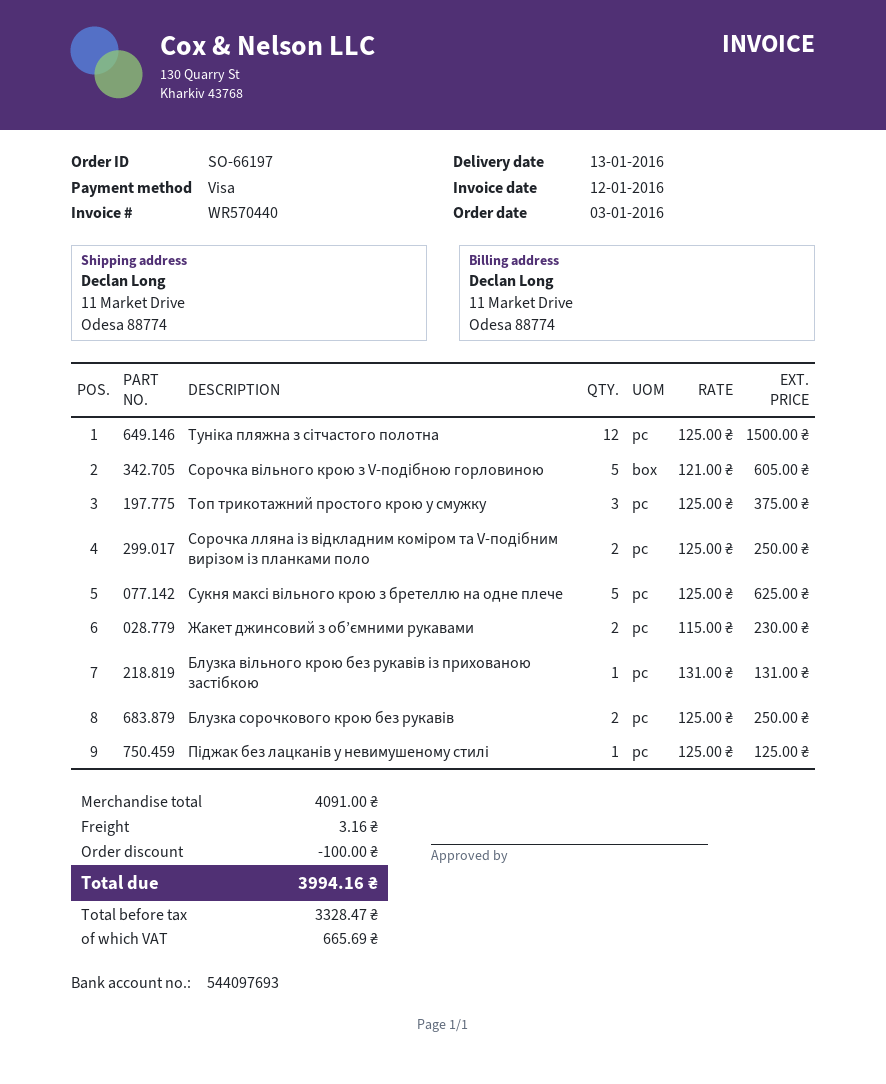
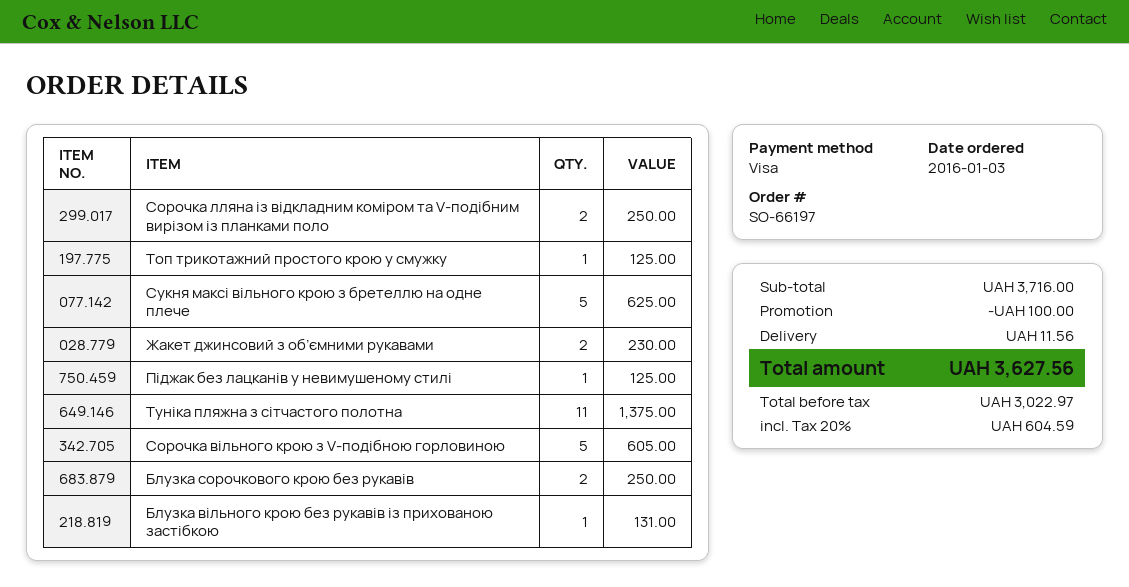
Туніка пляжна з сітчастого полотна: 12 for 1500.00 -> 11 for 1375.00
Топ трикотажний простого крою у смужку: 3 for 375.00 -> 1 for 125.00
subtotal: 4091.00 -> 3716.00
shipping: 3.16 -> 11.56
net: 3328.47 -> 3022.97
tax: 665.69 -> 604.59
total: 3994.16 -> 3627.56

